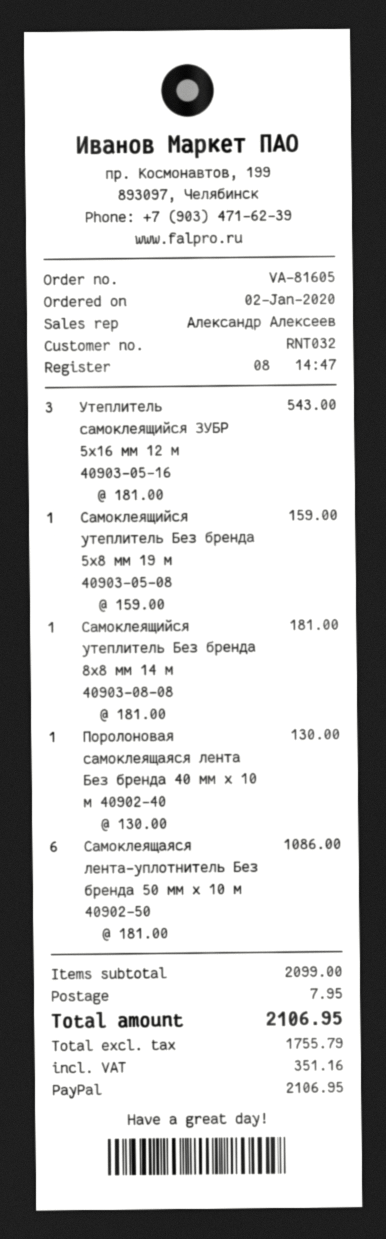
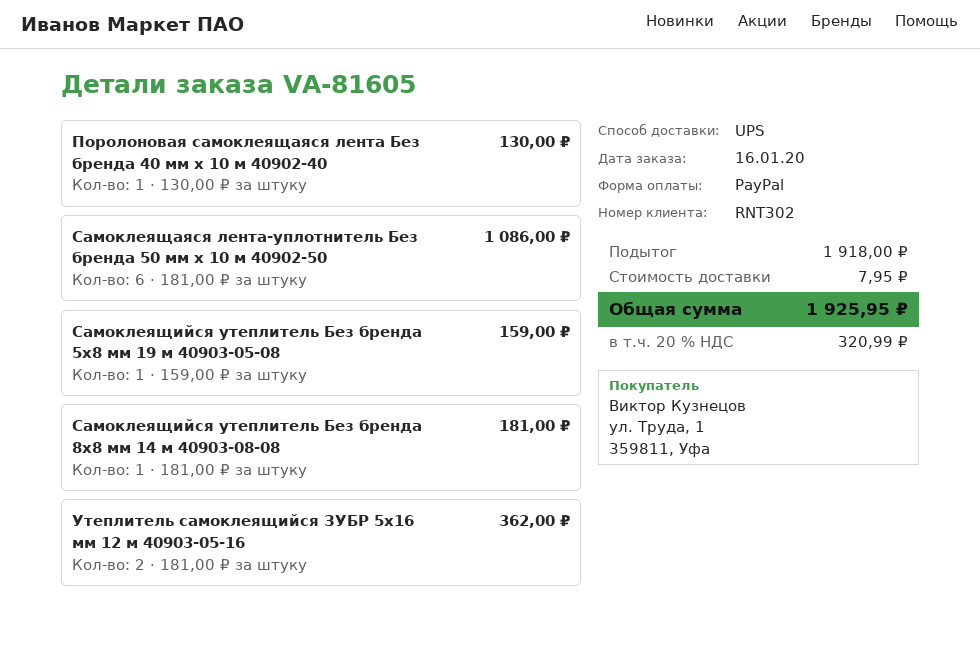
order date: 2020-01-02 -> 2020-01-16
customer number: RNT032 -> RNT302
Утеплитель самоклеящийся ЗУБР 5х16 мм 12 м 40903-05-16: 3 x 181.00 = 543.00 -> 2 x 181.00 = 362.00
subtotal: 2099.00 -> 1918.00
tax: 351.16 -> 320.99
total: 2106.95 -> 1925.95

